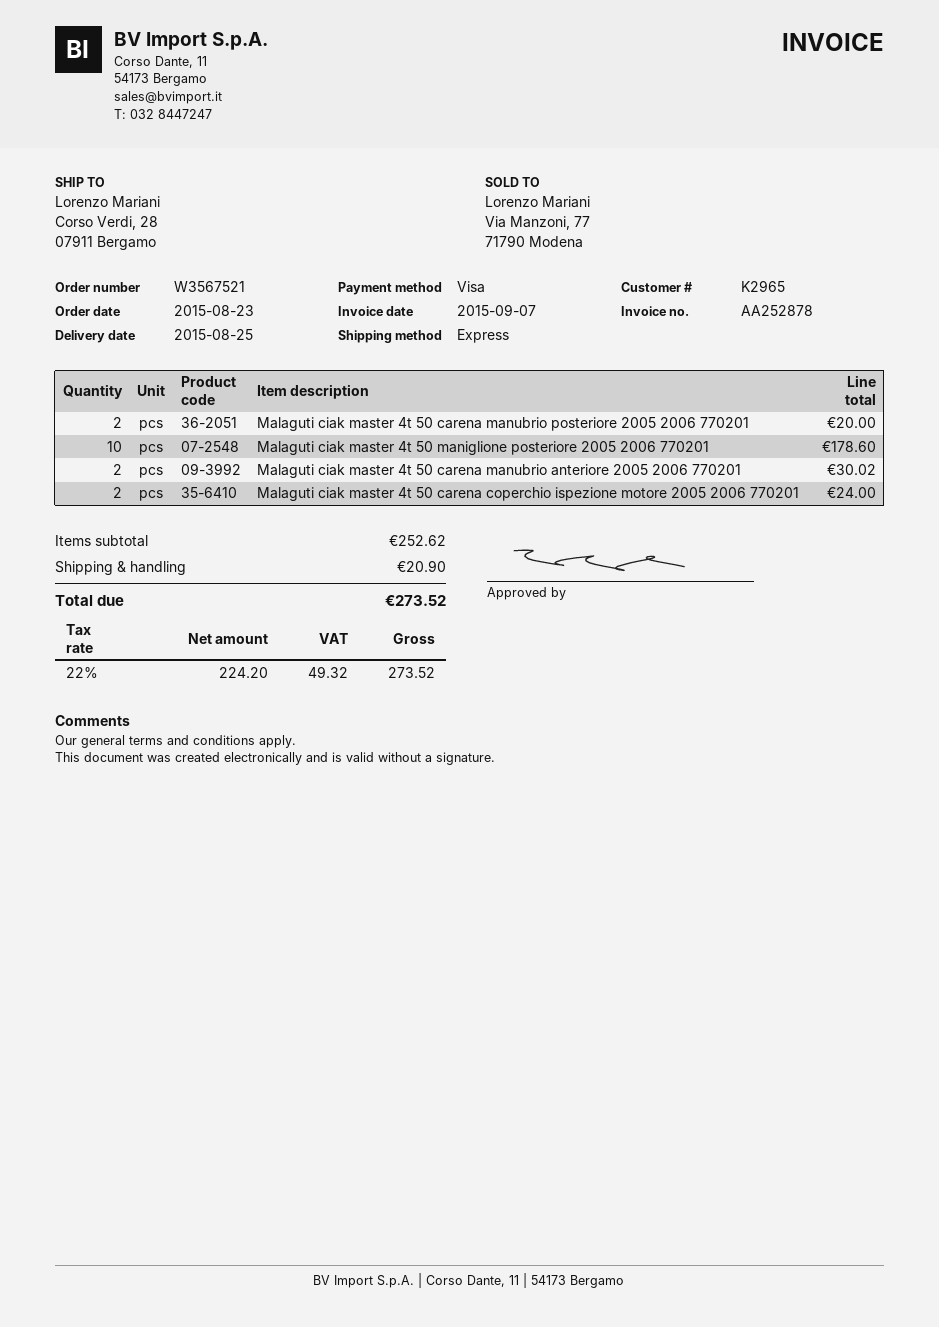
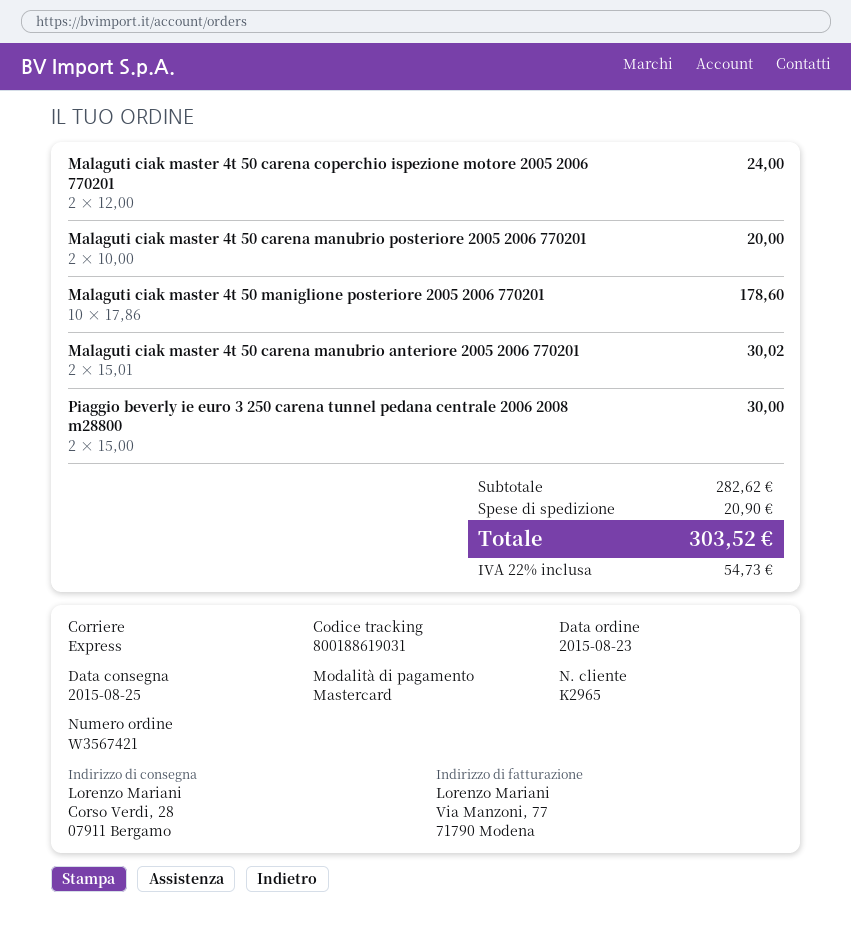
order number: W3567521 -> W3567421
payment method: Visa -> Mastercard
Piaggio beverly ie euro 3 250 carena tunnel pedana centrale 2006 2008 m28800: none -> 2 for 30.00
subtotal: 252.62 -> 282.62
tax: 22% = 49.32 -> 22% = 54.73
total: 273.52 -> 303.52

